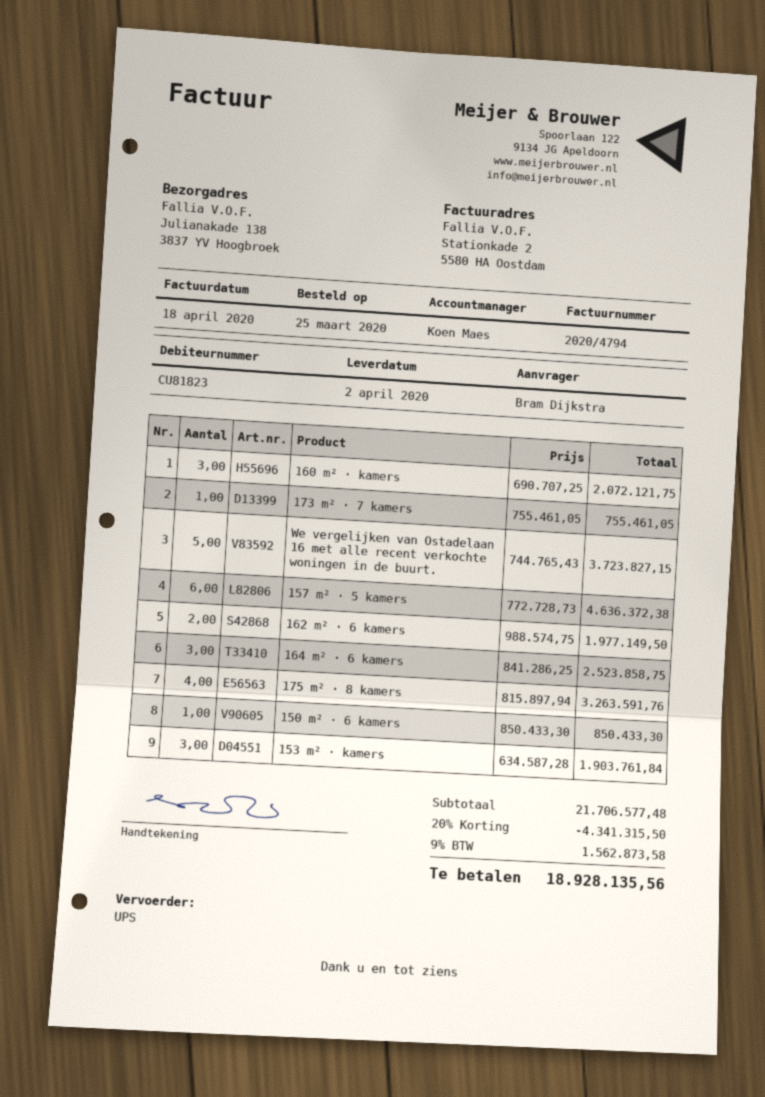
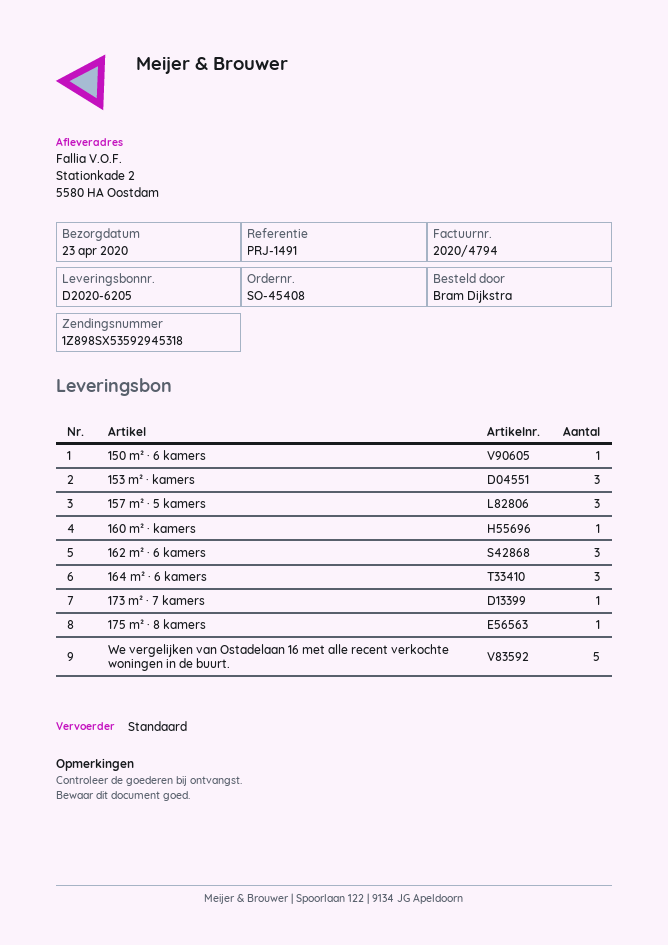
delivery date: 2020-04-02 -> 2020-04-23
shipping method: UPS -> standard
ship to: Julianakade 138, 3837 YV Hoogbroek -> Stationkade 2, 5580 HA Oostdam
160 m² · kamers: 3 -> 1
157 m² · 5 kamers: 6 -> 3
162 m² · 6 kamers: 2 -> 3
175 m² · 8 kamers: 4 -> 1

